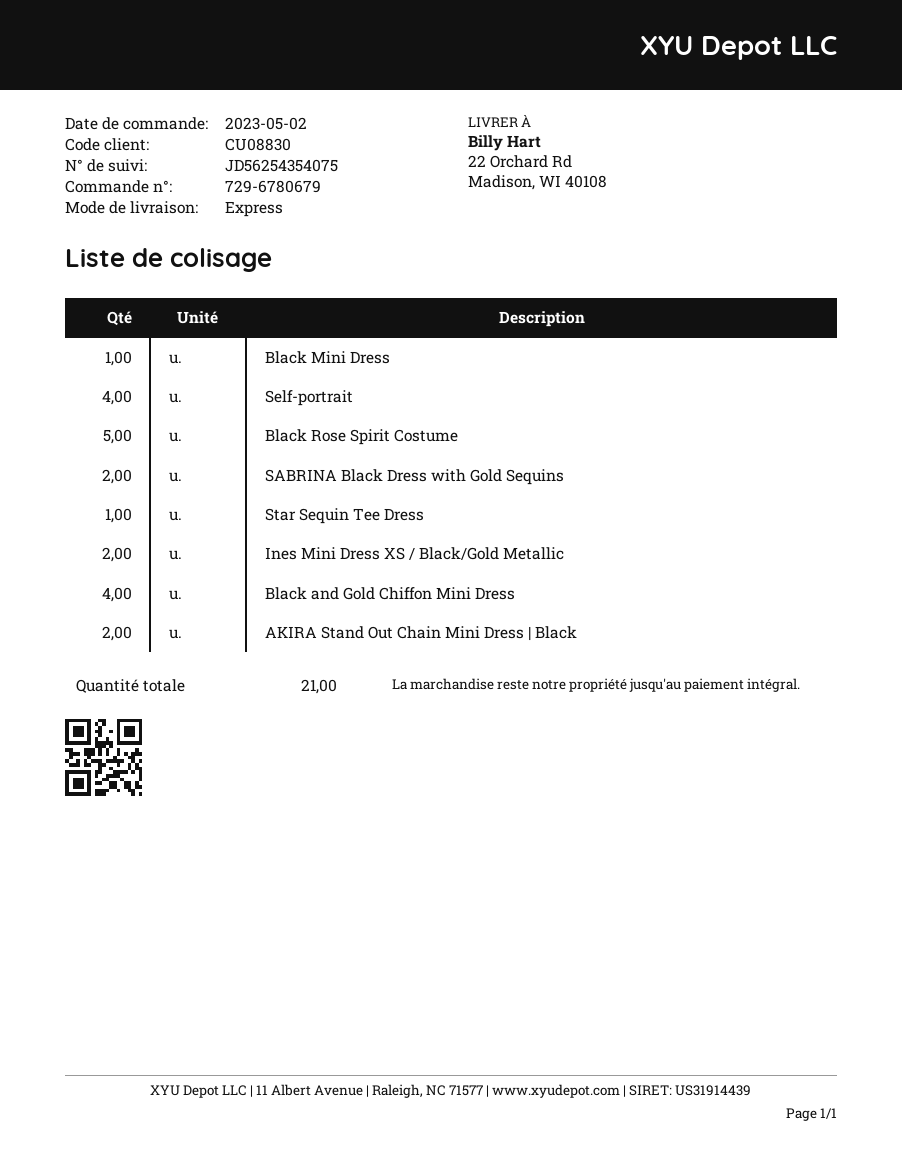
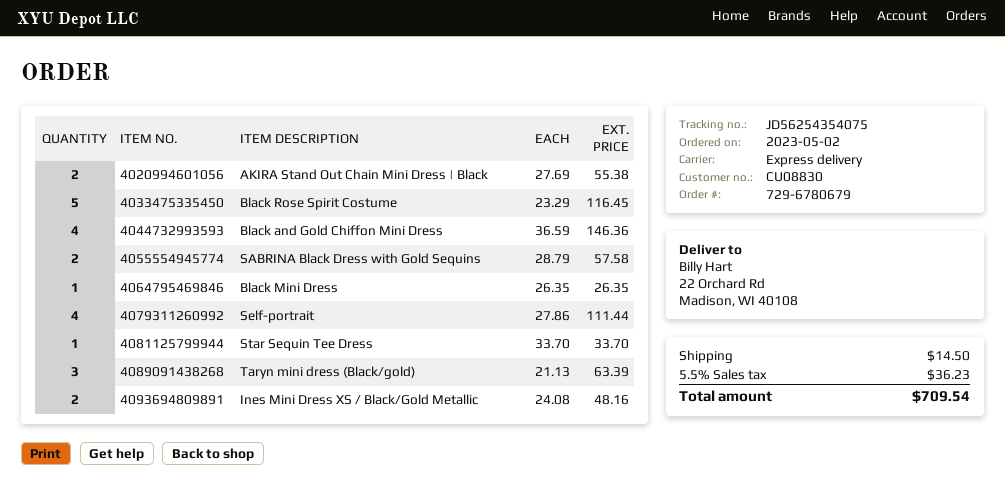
Taryn mini dress (Black/gold): none -> 3

